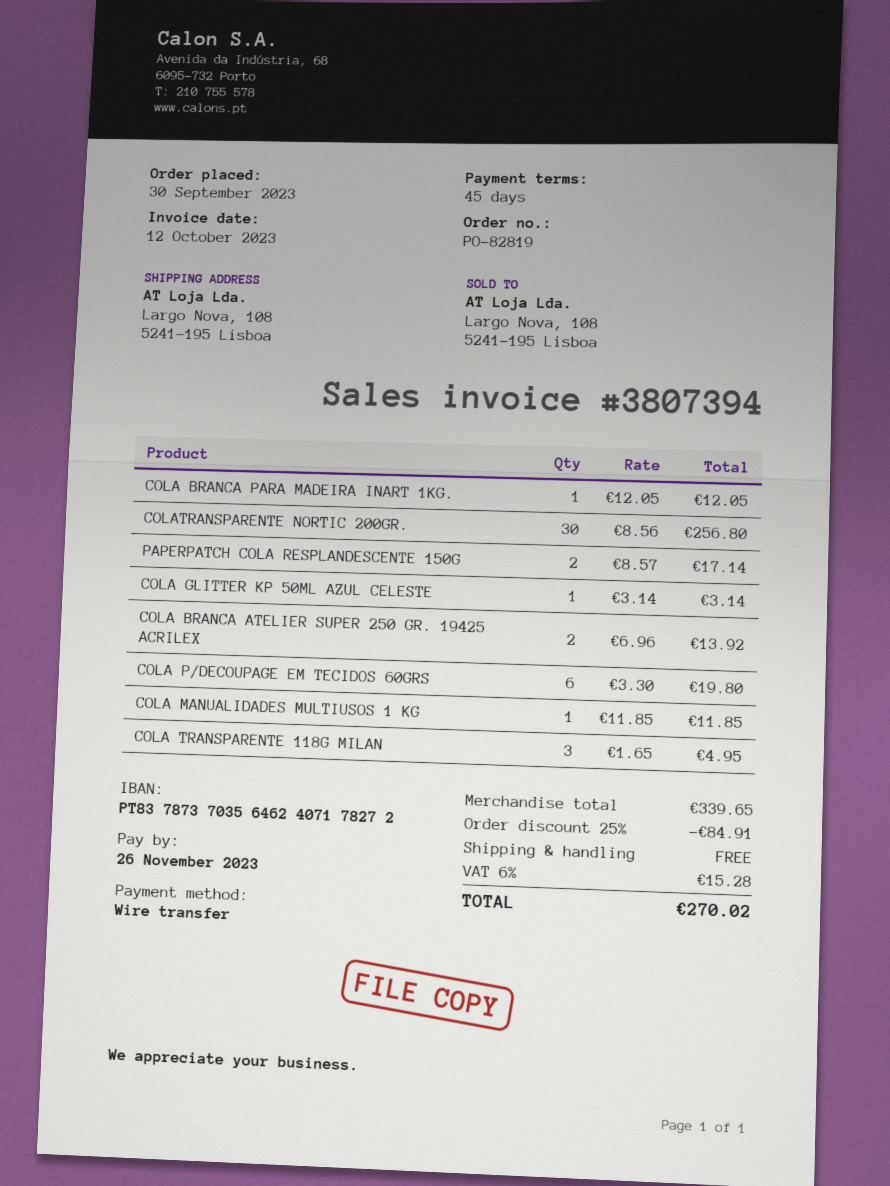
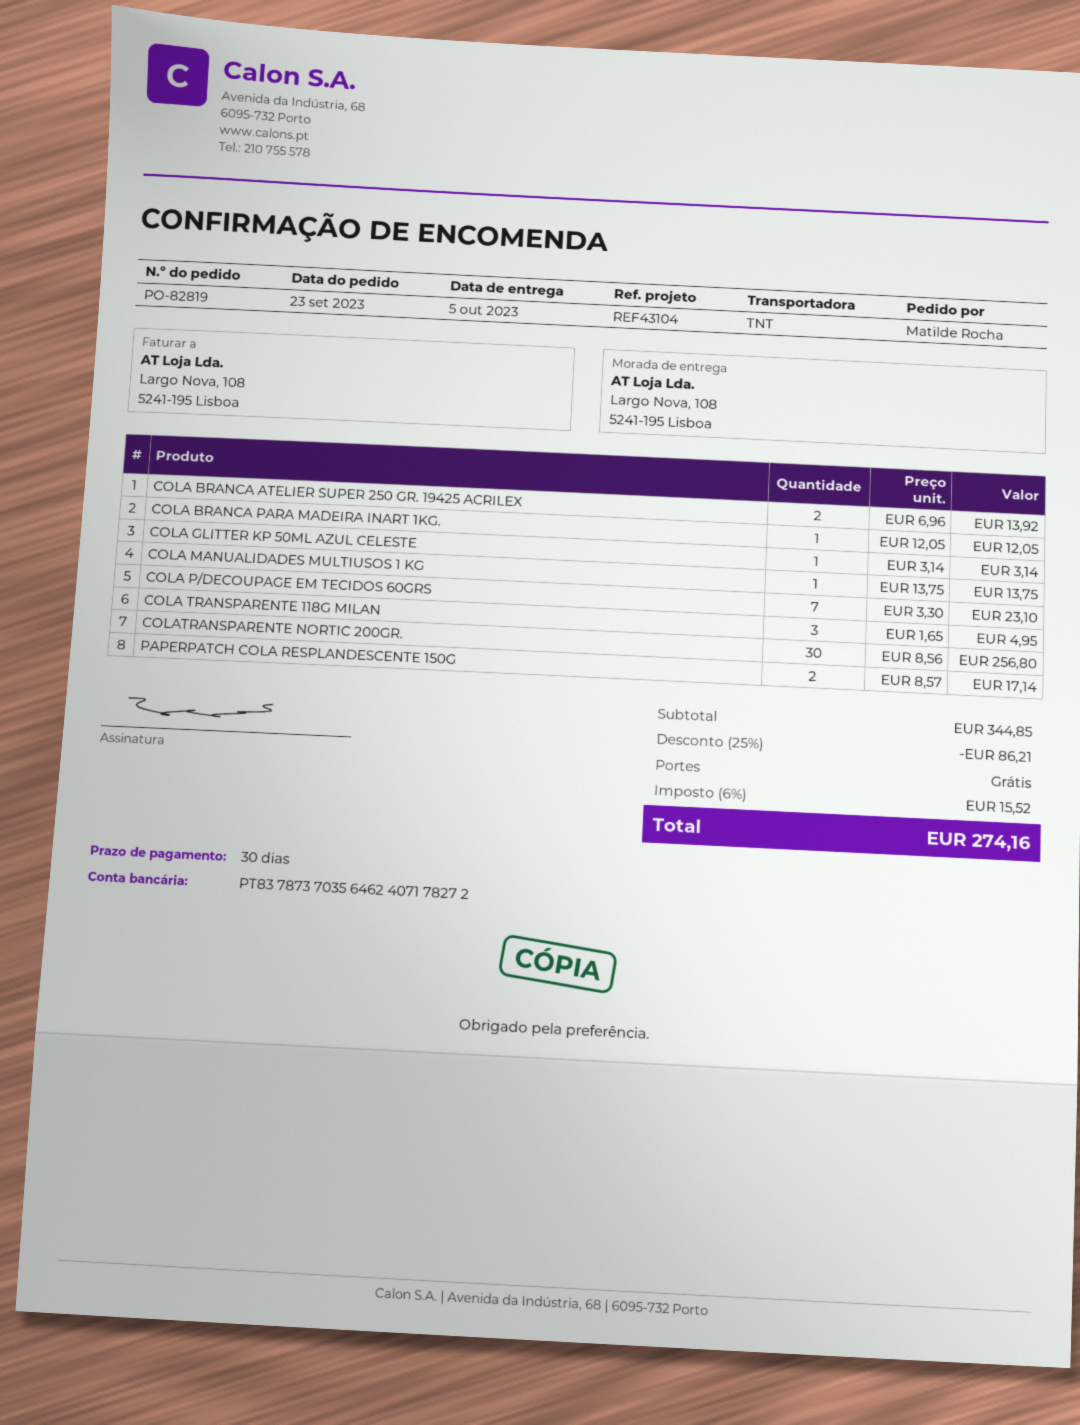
order date: 2023-09-30 -> 2023-09-23
payment terms: 45 days -> 30 days
COLA P/DECOUPAGE EM TECIDOS 60GRS: 6 x 3.30 = 19.80 -> 7 x 3.30 = 23.10
COLA MANUALIDADES MULTIUSOS 1 KG: 1 x 11.85 = 11.85 -> 1 x 13.75 = 13.75
subtotal: 339.65 -> 344.85
discount: 25% = 84.91 -> 25% = 86.21
tax: 6% = 15.28 -> 6% = 15.52
total: 270.02 -> 274.16

